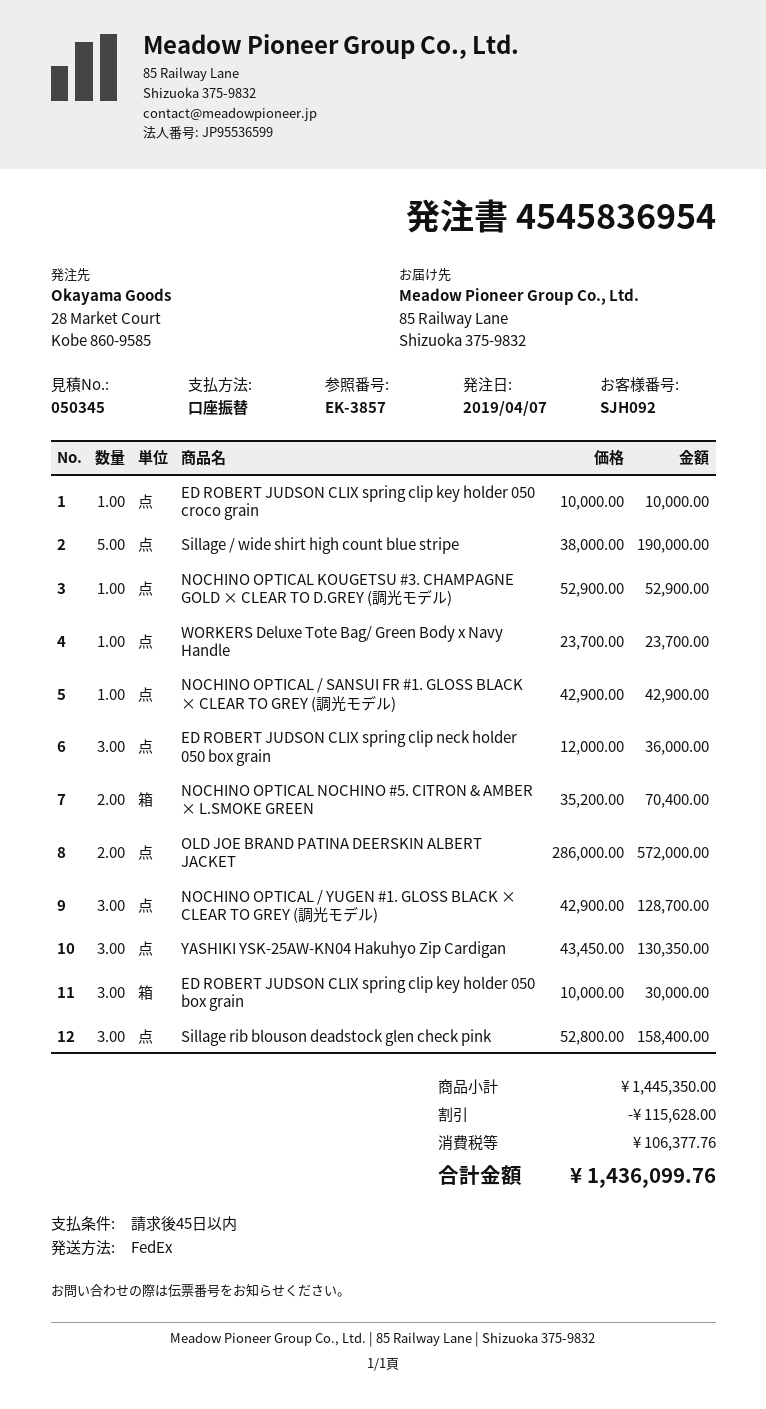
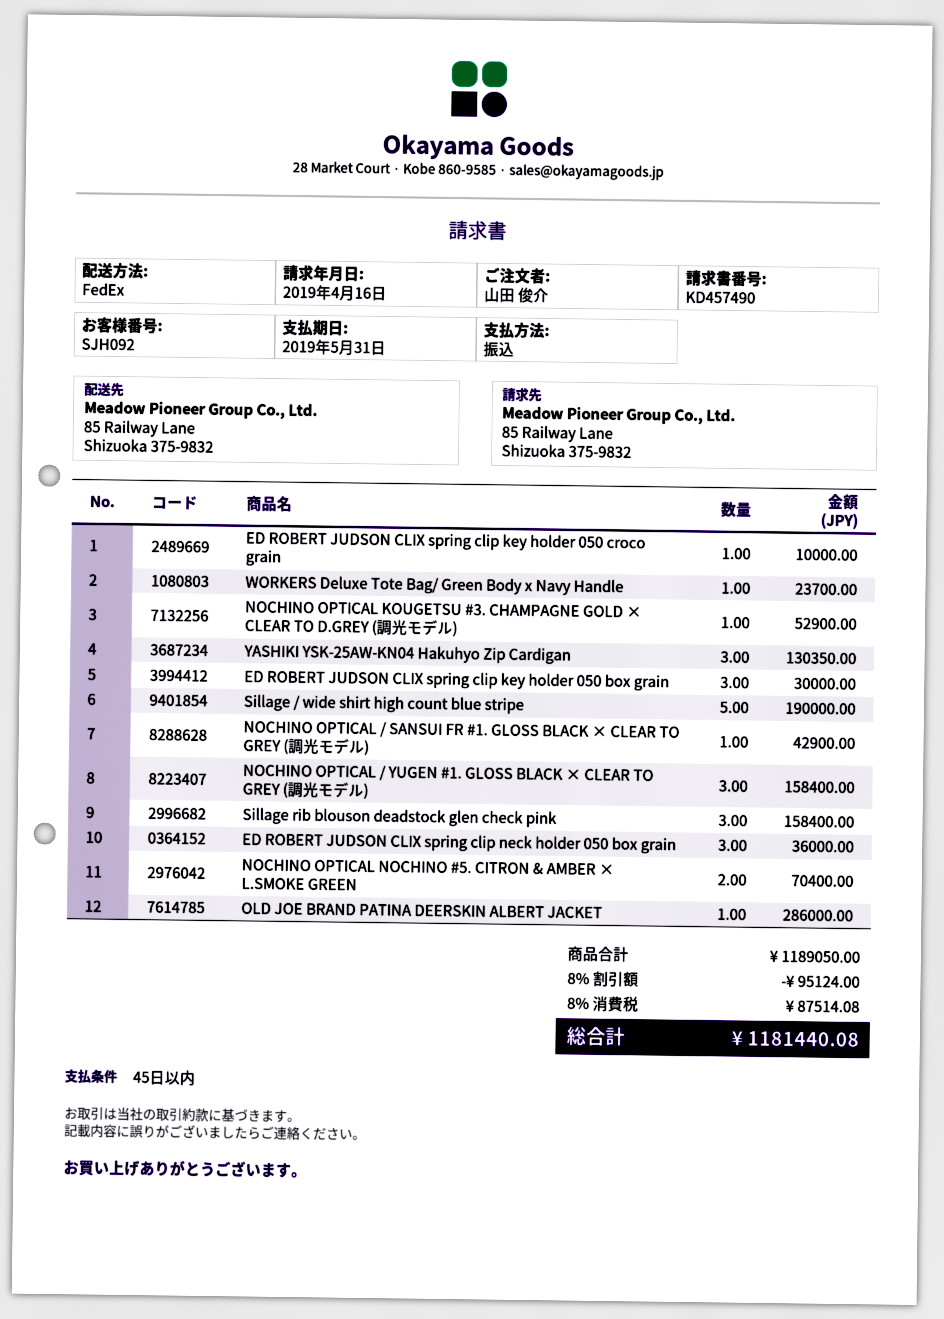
payment method: direct debit -> bank transfer
OLD JOE BRAND PATINA DEERSKIN ALBERT JACKET: 2 for 572000.00 -> 1 for 286000.00
NOCHINO OPTICAL / YUGEN #1. GLOSS BLACK × CLEAR TO GREY (調光モデル): 3 for 128700.00 -> 3 for 158400.00
subtotal: 1445350.00 -> 1189050.00
discount: 115628.00 -> 95124.00
tax: 106377.76 -> 87514.08
total: 1436099.76 -> 1181440.08

